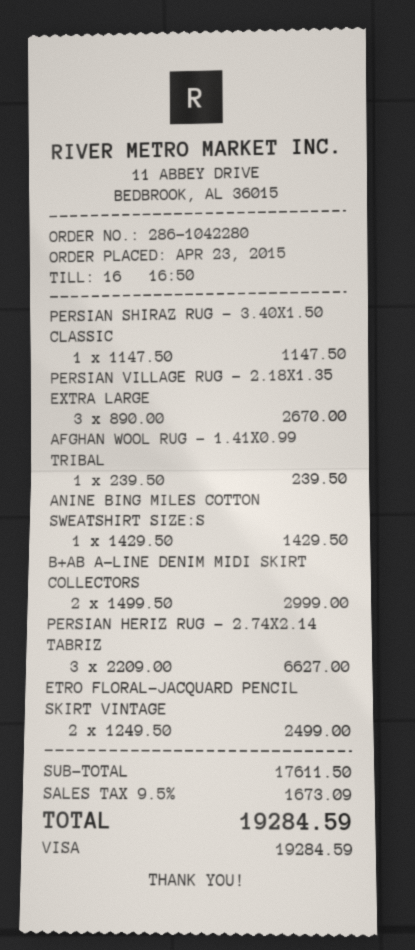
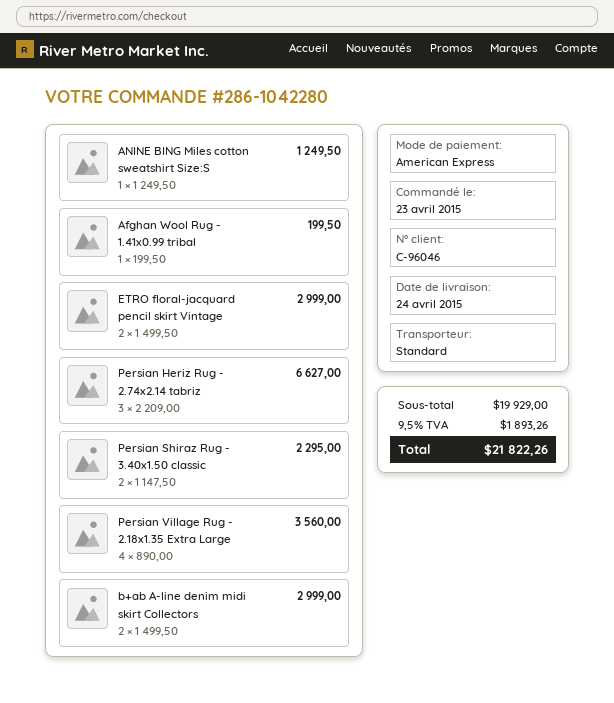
payment method: Visa -> American Express
PERSIAN SHIRAZ RUG - 3.40X1.50 CLASSIC: 1 x 1147.50 = 1147.50 -> 2 x 1147.50 = 2295.00
PERSIAN VILLAGE RUG - 2.18X1.35 EXTRA LARGE: 3 x 890.00 = 2670.00 -> 4 x 890.00 = 3560.00
AFGHAN WOOL RUG - 1.41X0.99 TRIBAL: 1 x 239.50 = 239.50 -> 1 x 199.50 = 199.50
ANINE BING MILES COTTON SWEATSHIRT SIZE:S: 1 x 1429.50 = 1429.50 -> 1 x 1249.50 = 1249.50
ETRO FLORAL-JACQUARD PENCIL SKIRT VINTAGE: 2 x 1249.50 = 2499.00 -> 2 x 1499.50 = 2999.00
subtotal: 17611.50 -> 19929.00
tax: 9.5% = 1673.09 -> 9.5% = 1893.26
total: 19284.59 -> 21822.26

